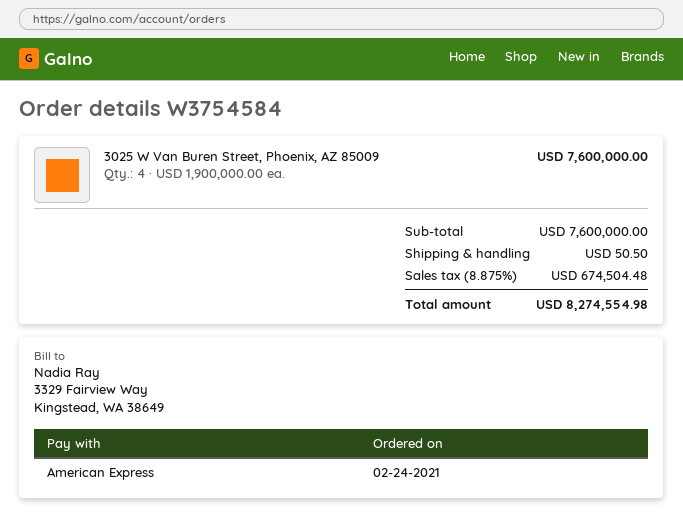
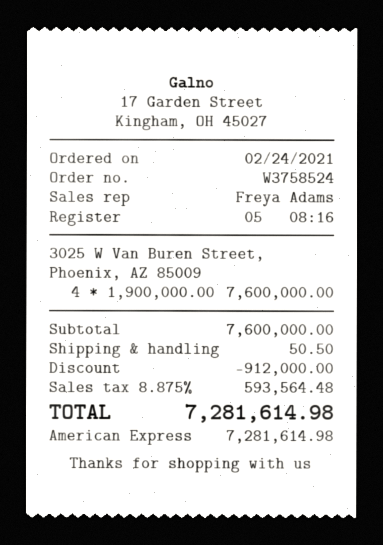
order number: W3754584 -> W3758524
discount: none -> 912000.00
tax: 8.875% = 674504.48 -> 8.875% = 593564.48
total: 8274554.98 -> 7281614.98

